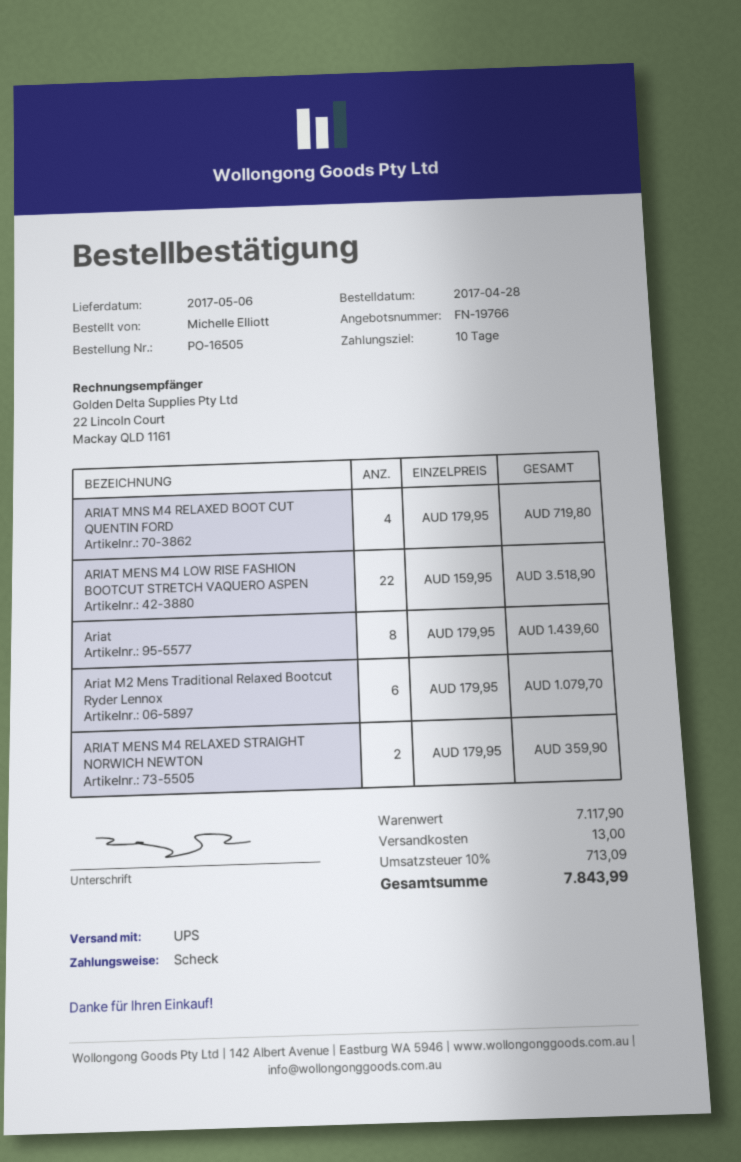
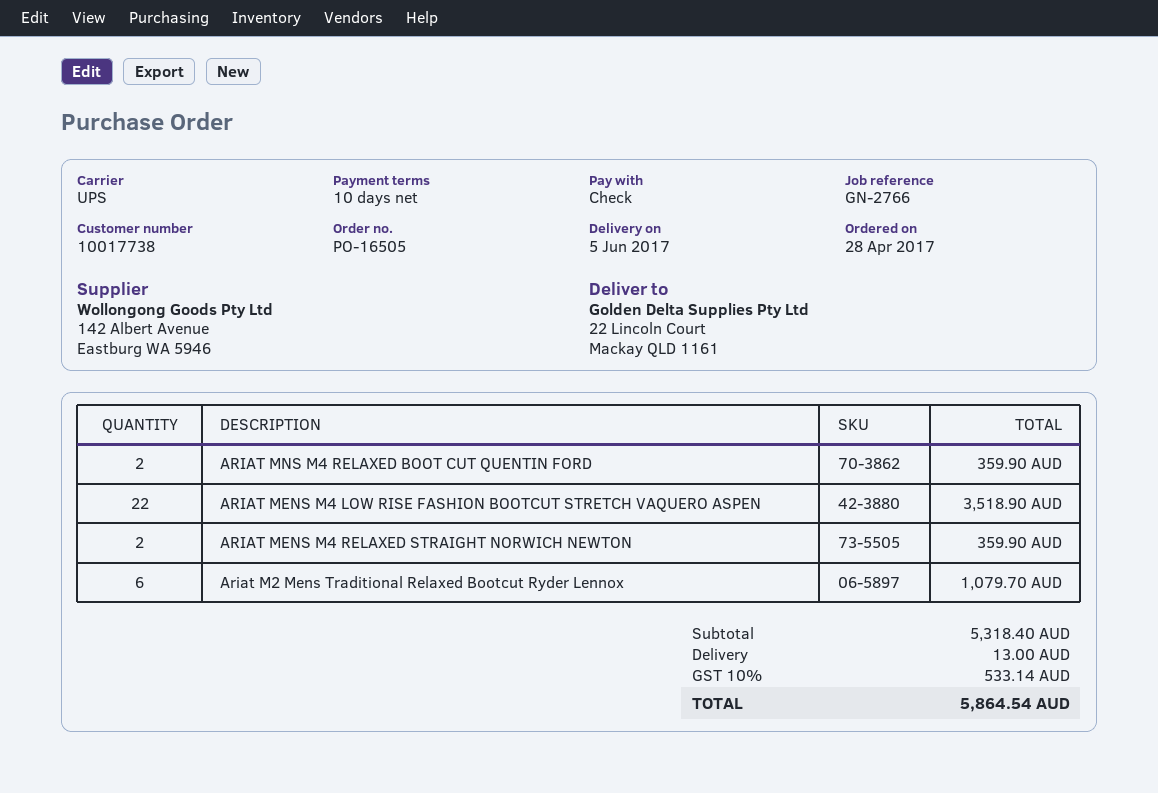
delivery date: 2017-05-06 -> 2017-06-05
ARIAT MNS M4 RELAXED BOOT CUT QUENTIN FORD: 4 for 719.80 -> 2 for 359.90
Ariat: 8 for 1439.60 -> none
subtotal: 7117.90 -> 5318.40
tax: 10% = 713.09 -> 10% = 533.14
total: 7843.99 -> 5864.54

